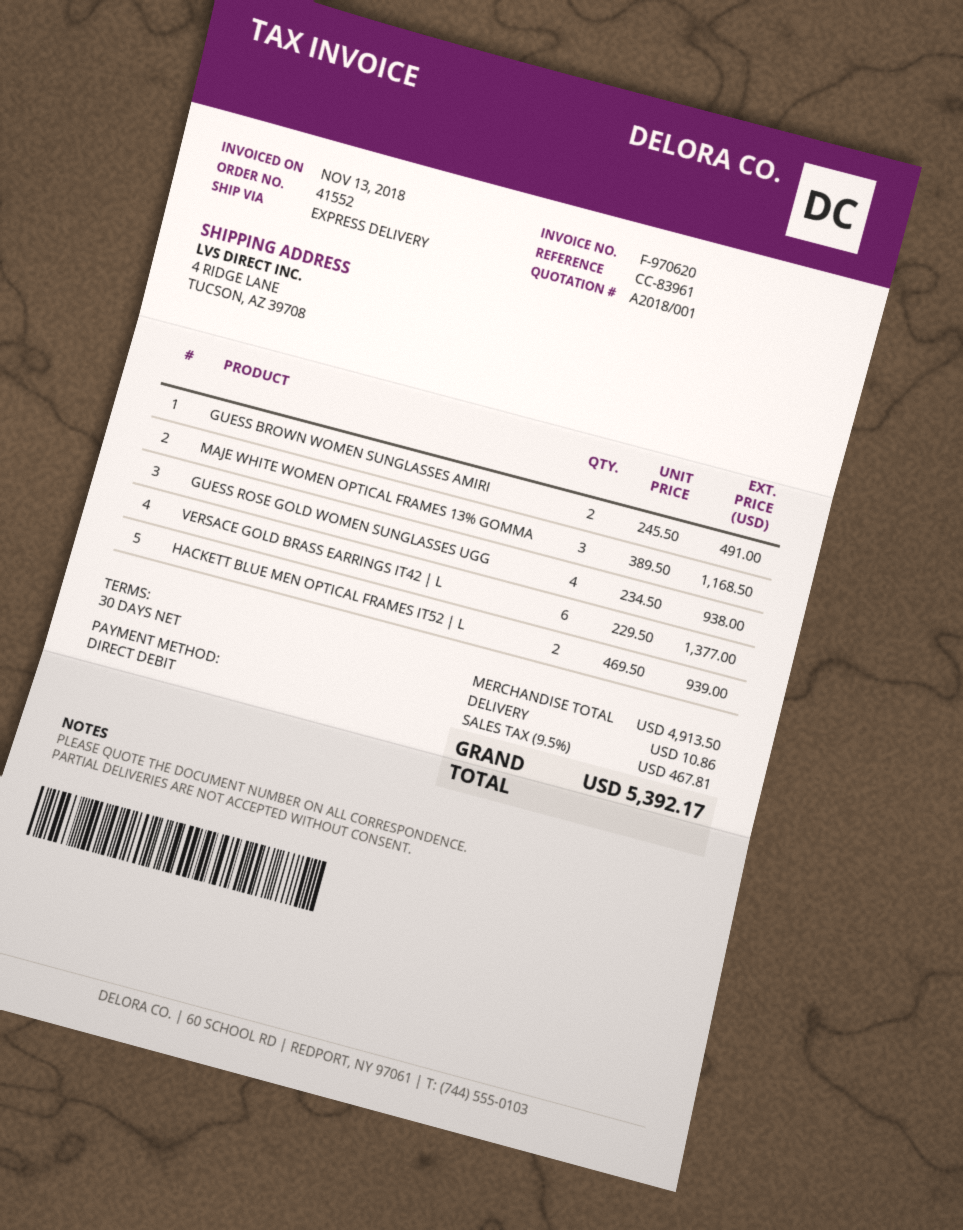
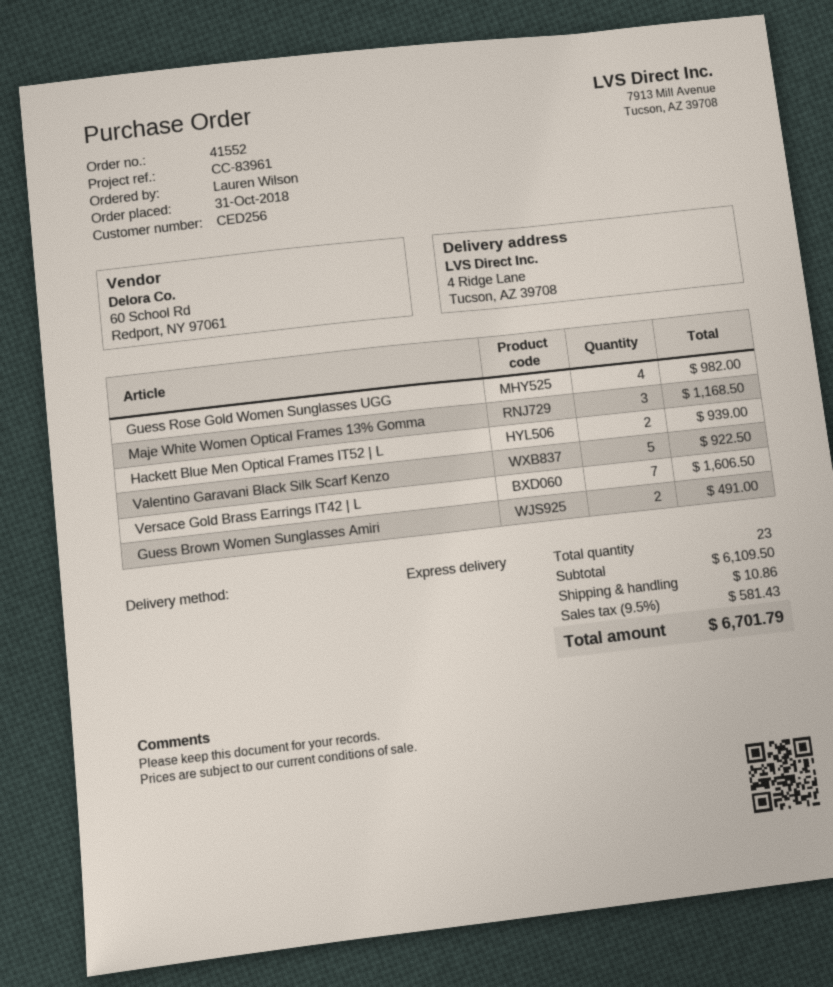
GUESS ROSE GOLD WOMEN SUNGLASSES UGG: 4 for 938.00 -> 4 for 982.00
VERSACE GOLD BRASS EARRINGS IT42 | L: 6 for 1377.00 -> 7 for 1606.50
Valentino Garavani Black Silk Scarf Kenzo: none -> 5 for 922.50
subtotal: 4913.50 -> 6109.50
tax: 9.5% = 467.81 -> 9.5% = 581.43
total: 5392.17 -> 6701.79

